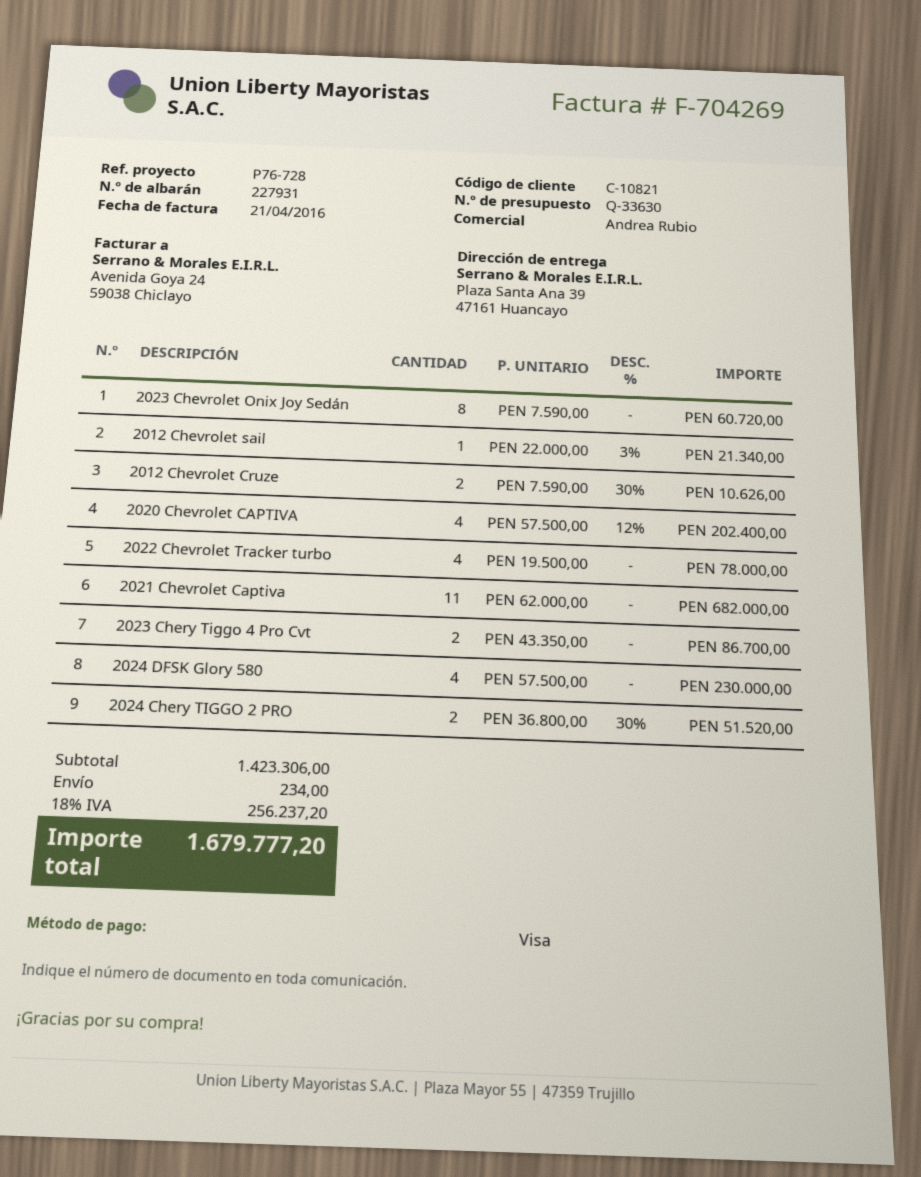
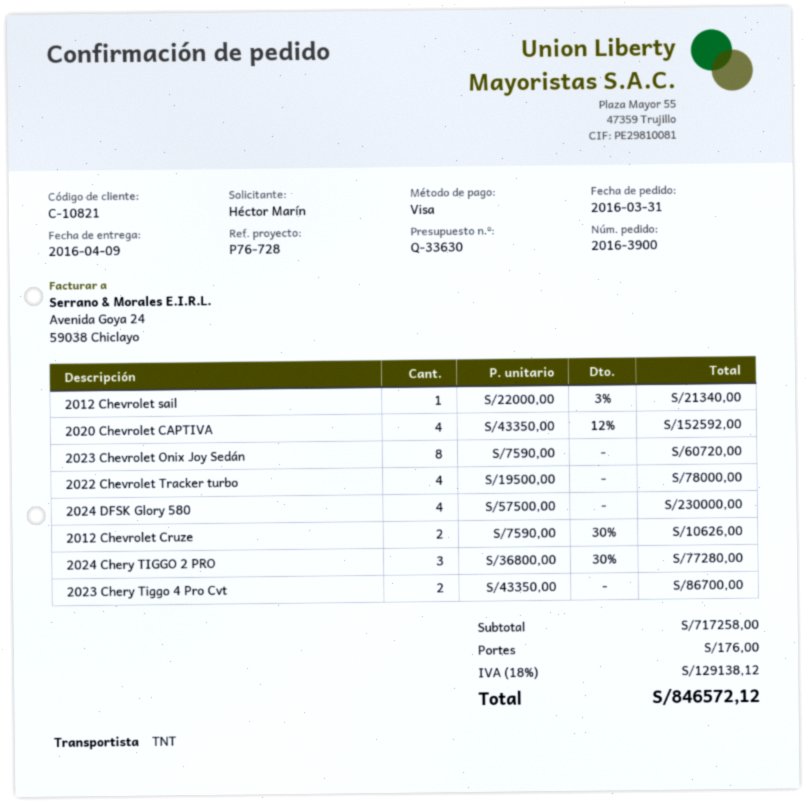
2020 Chevrolet CAPTIVA: 4 x 57500.00 - 12% = 202400.00 -> 4 x 43350.00 - 12% = 152592.00
2021 Chevrolet Captiva: 11 x 62000.00 = 682000.00 -> none
2024 Chery TIGGO 2 PRO: 2 x 36800.00 - 30% = 51520.00 -> 3 x 36800.00 - 30% = 77280.00
subtotal: 1423306.00 -> 717258.00
shipping: 234.00 -> 176.00
tax: 18% = 256237.20 -> 18% = 129138.12
total: 1679777.20 -> 846572.12

